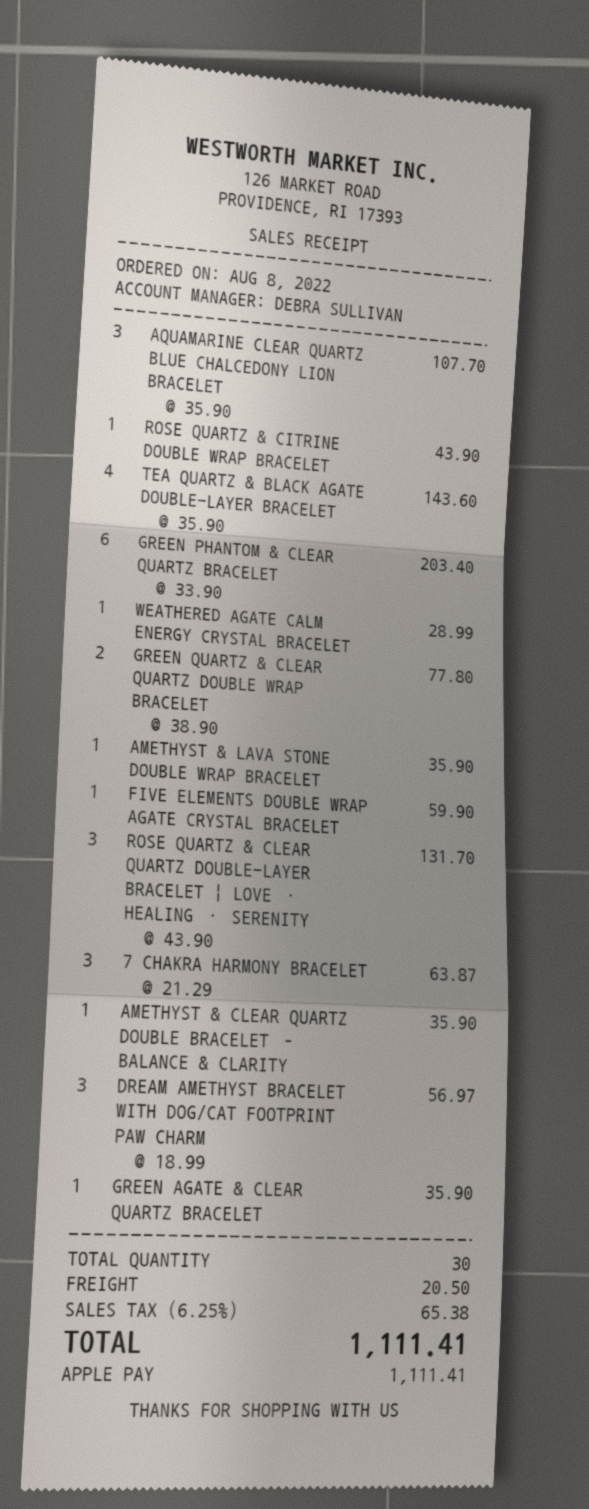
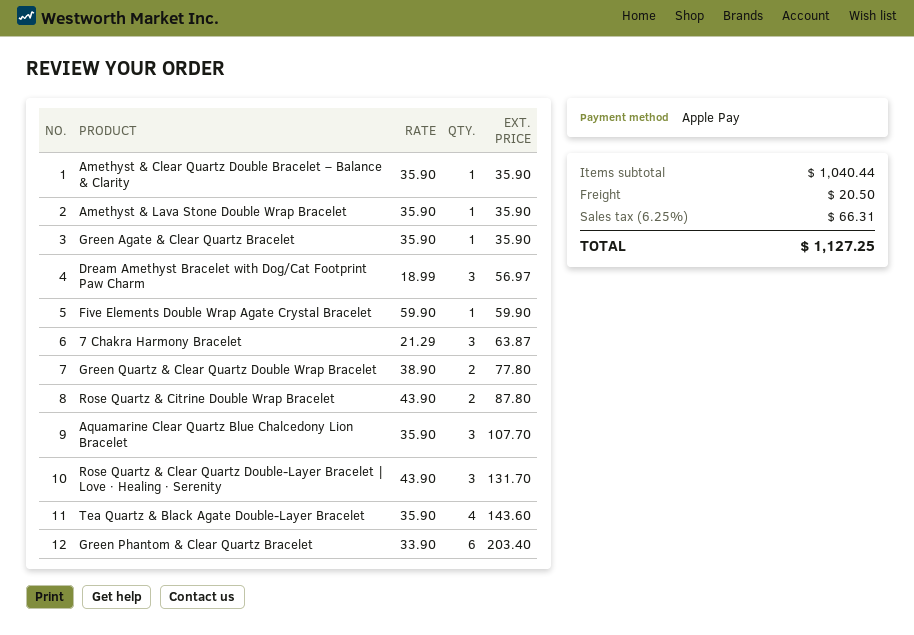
ROSE QUARTZ & CITRINE DOUBLE WRAP BRACELET: 1 x 43.90 = 43.90 -> 2 x 43.90 = 87.80
WEATHERED AGATE CALM ENERGY CRYSTAL BRACELET: 1 x 28.99 = 28.99 -> none
tax: 6.25% = 65.38 -> 6.25% = 66.31
total: 1111.41 -> 1127.25

